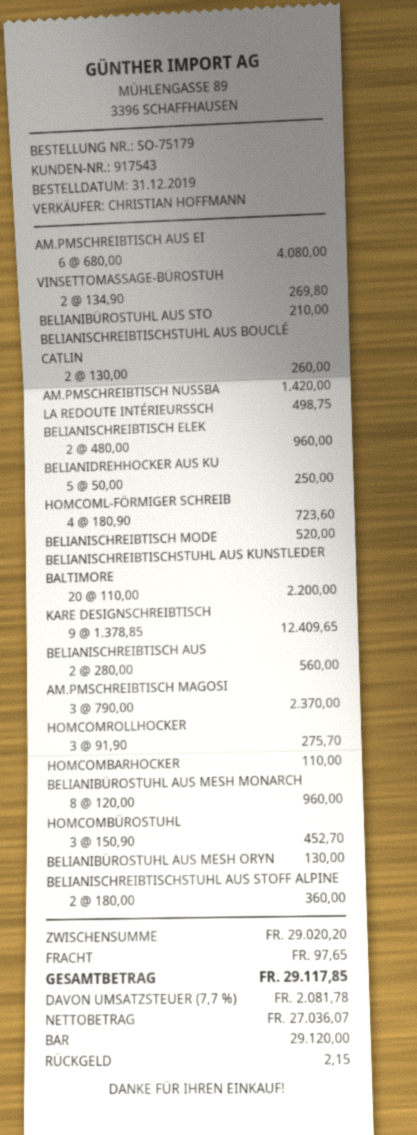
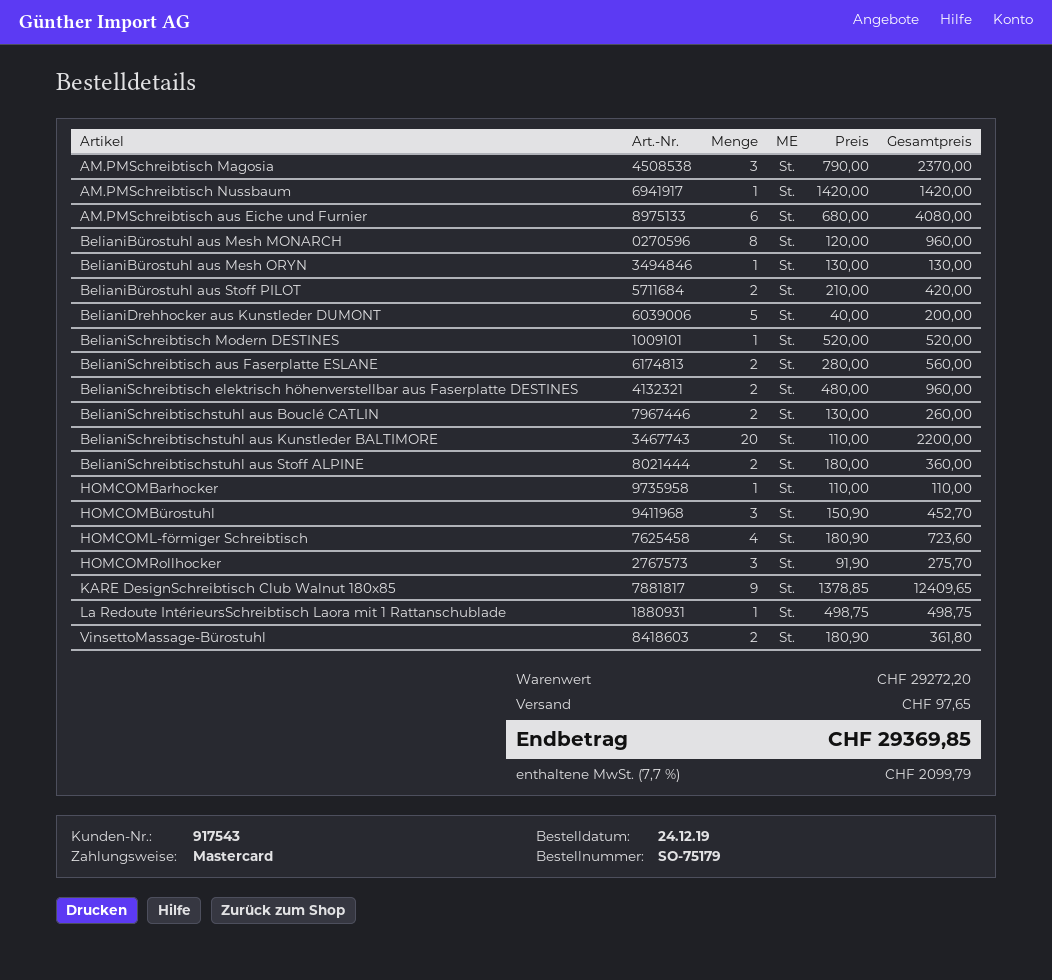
order date: 2019-12-31 -> 2019-12-24
payment method: cash -> Mastercard
VINSETTOMASSAGE-BÜROSTUH: 2 x 134.90 = 269.80 -> 2 x 180.90 = 361.80
BELIANIBÜROSTUHL AUS STO: 1 x 210.00 = 210.00 -> 2 x 210.00 = 420.00
BELIANIDREHHOCKER AUS KU: 5 x 50.00 = 250.00 -> 5 x 40.00 = 200.00
subtotal: 29020.20 -> 29272.20
tax: 7.7% = 2081.78 -> 7.7% = 2099.79
total: 29117.85 -> 29369.85

